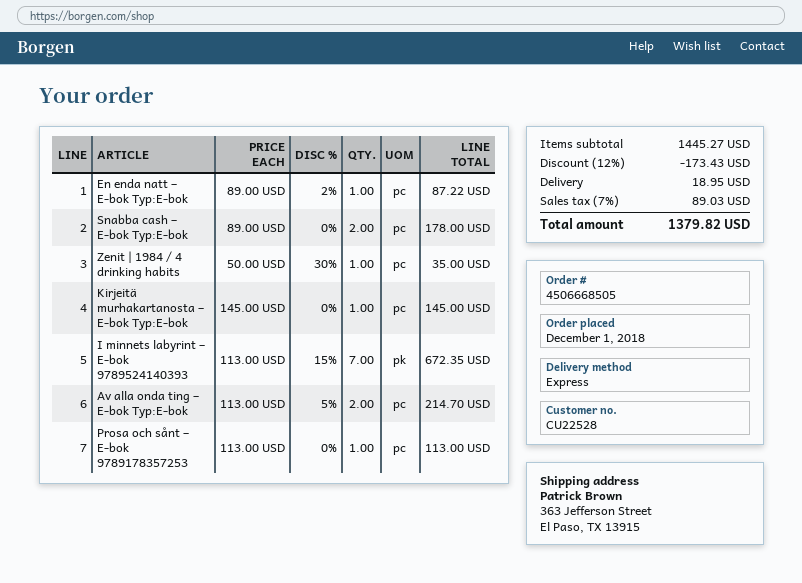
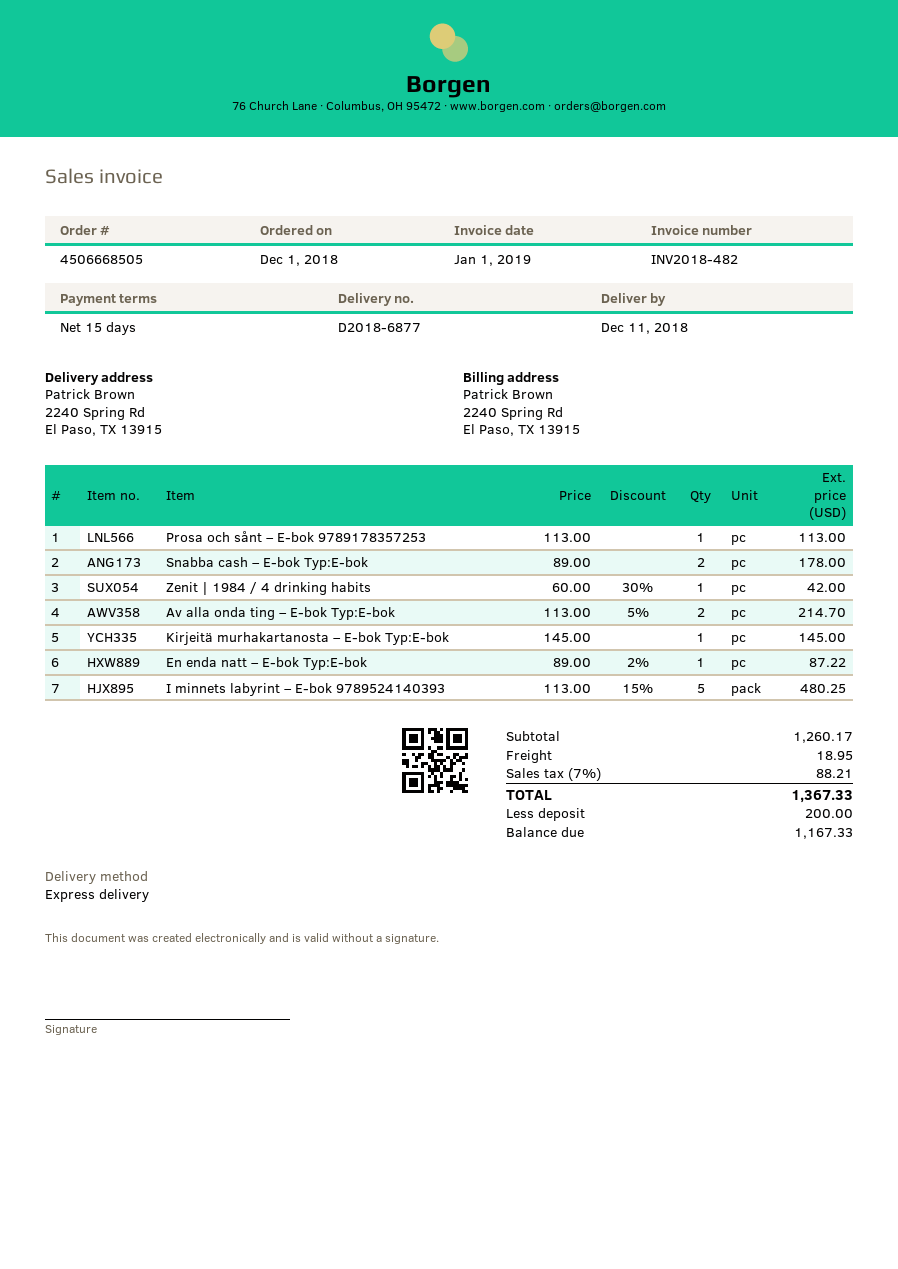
ship to: 363 Jefferson Street, El Paso, TX 13915 -> 2240 Spring Rd, El Paso, TX 13915
Zenit | 1984 / 4 drinking habits: 1 x 50.00 - 30% = 35.00 -> 1 x 60.00 - 30% = 42.00
I minnets labyrint – E-bok 9789524140393: 7 x 113.00 - 15% = 672.35 -> 5 x 113.00 - 15% = 480.25
subtotal: 1445.27 -> 1260.17
discount: 12% = 173.43 -> none
tax: 7% = 89.03 -> 7% = 88.21
total: 1379.82 -> 1367.33

